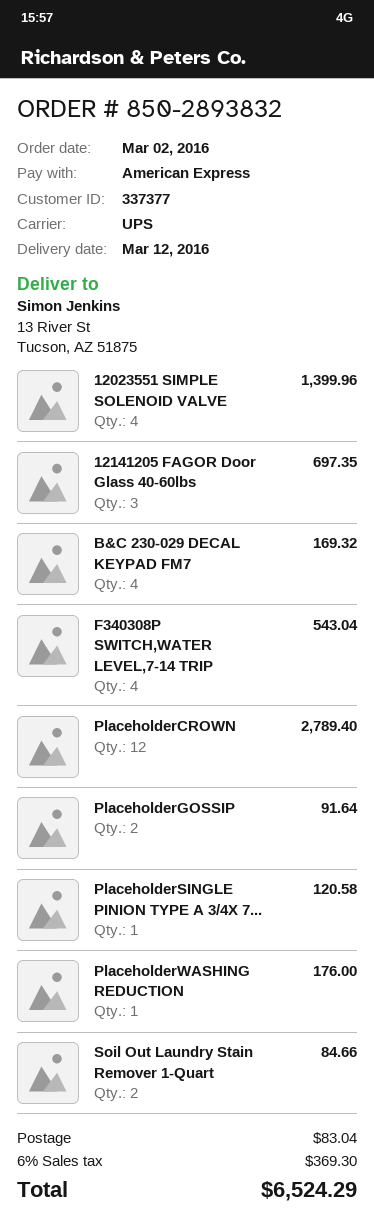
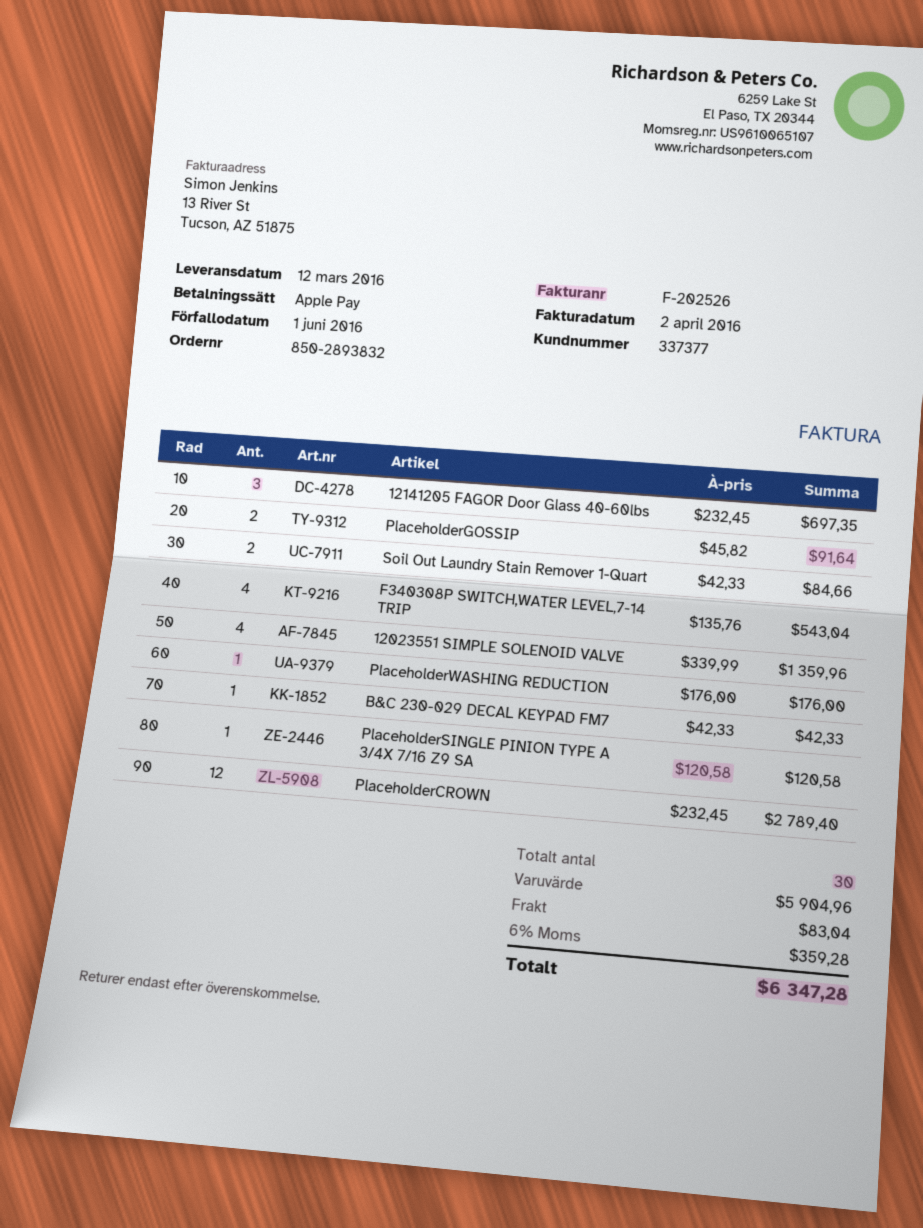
payment method: American Express -> Apple Pay
12023551 SIMPLE SOLENOID VALVE: 4 for 1399.96 -> 4 for 1359.96
B&C 230-029 DECAL KEYPAD FM7: 4 for 169.32 -> 1 for 42.33
tax: 6% = 369.30 -> 6% = 359.28
total: 6524.29 -> 6347.28

